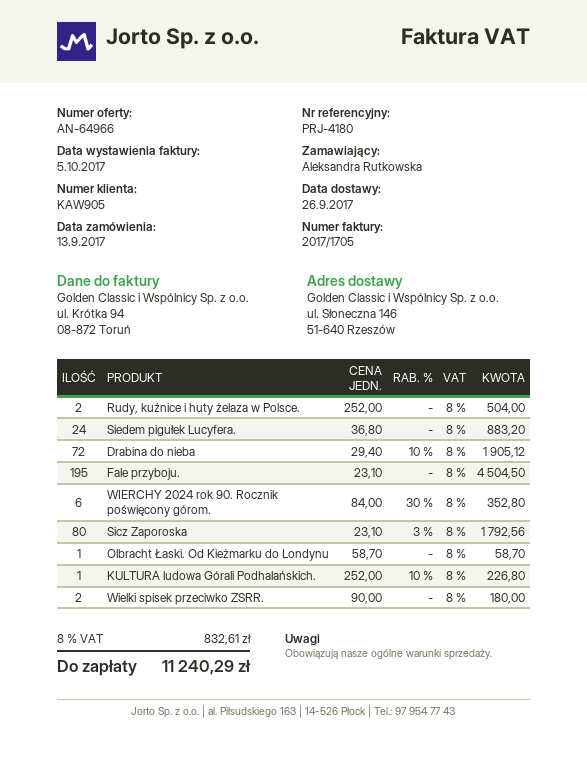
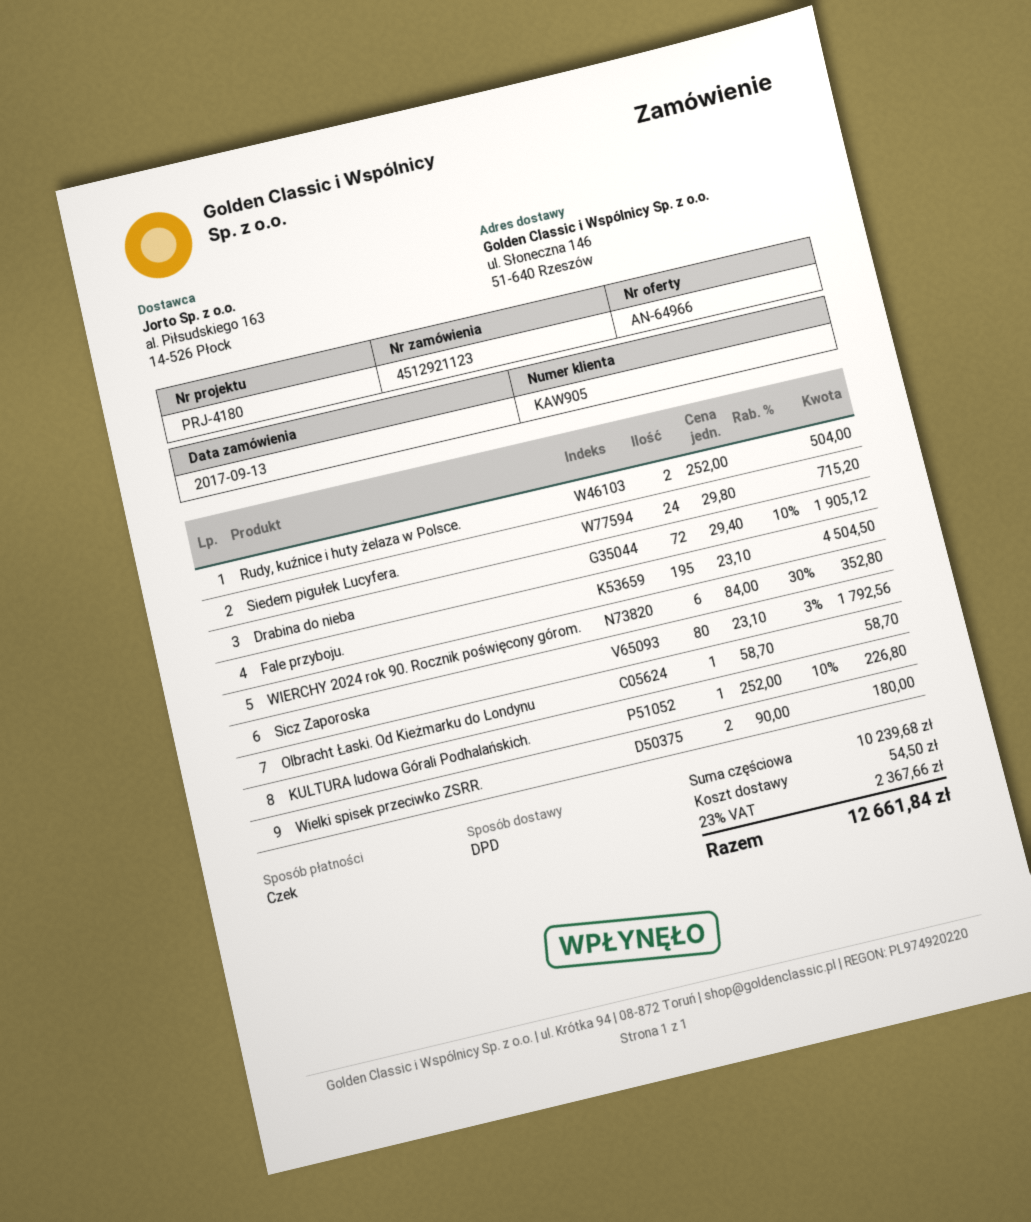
Siedem pigułek Lucyfera.: 24 x 36.80 = 883.20 -> 24 x 29.80 = 715.20
shipping: none -> 54.50
tax: 8% = 832.61 -> 23% = 2367.66
total: 11240.29 -> 12661.84

